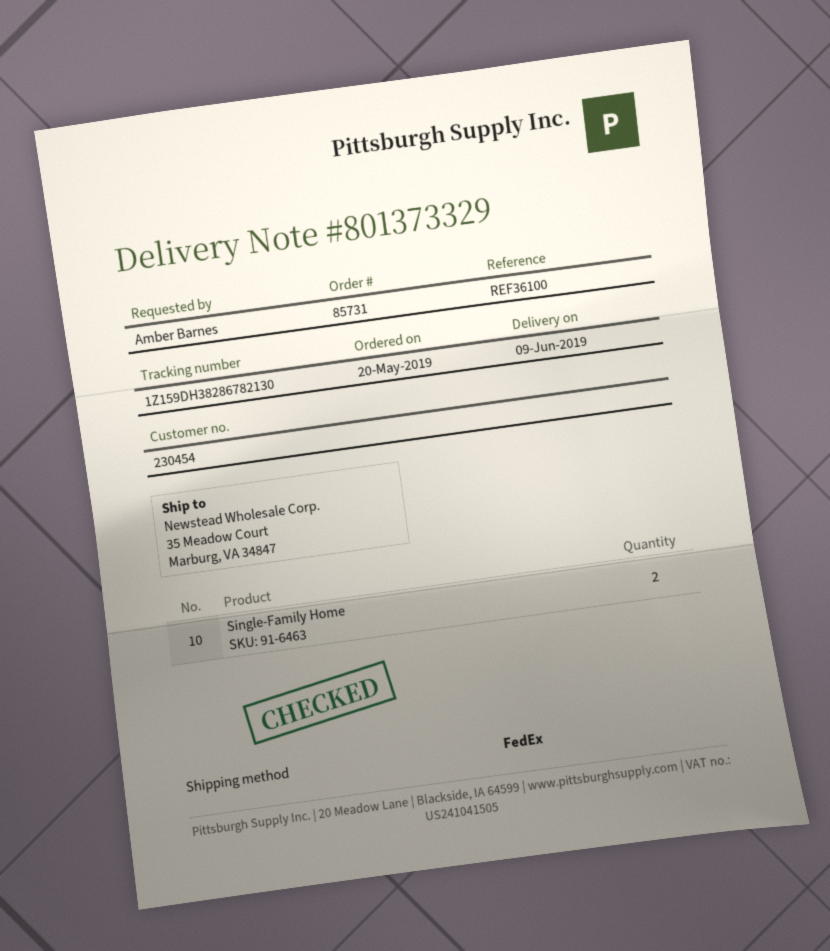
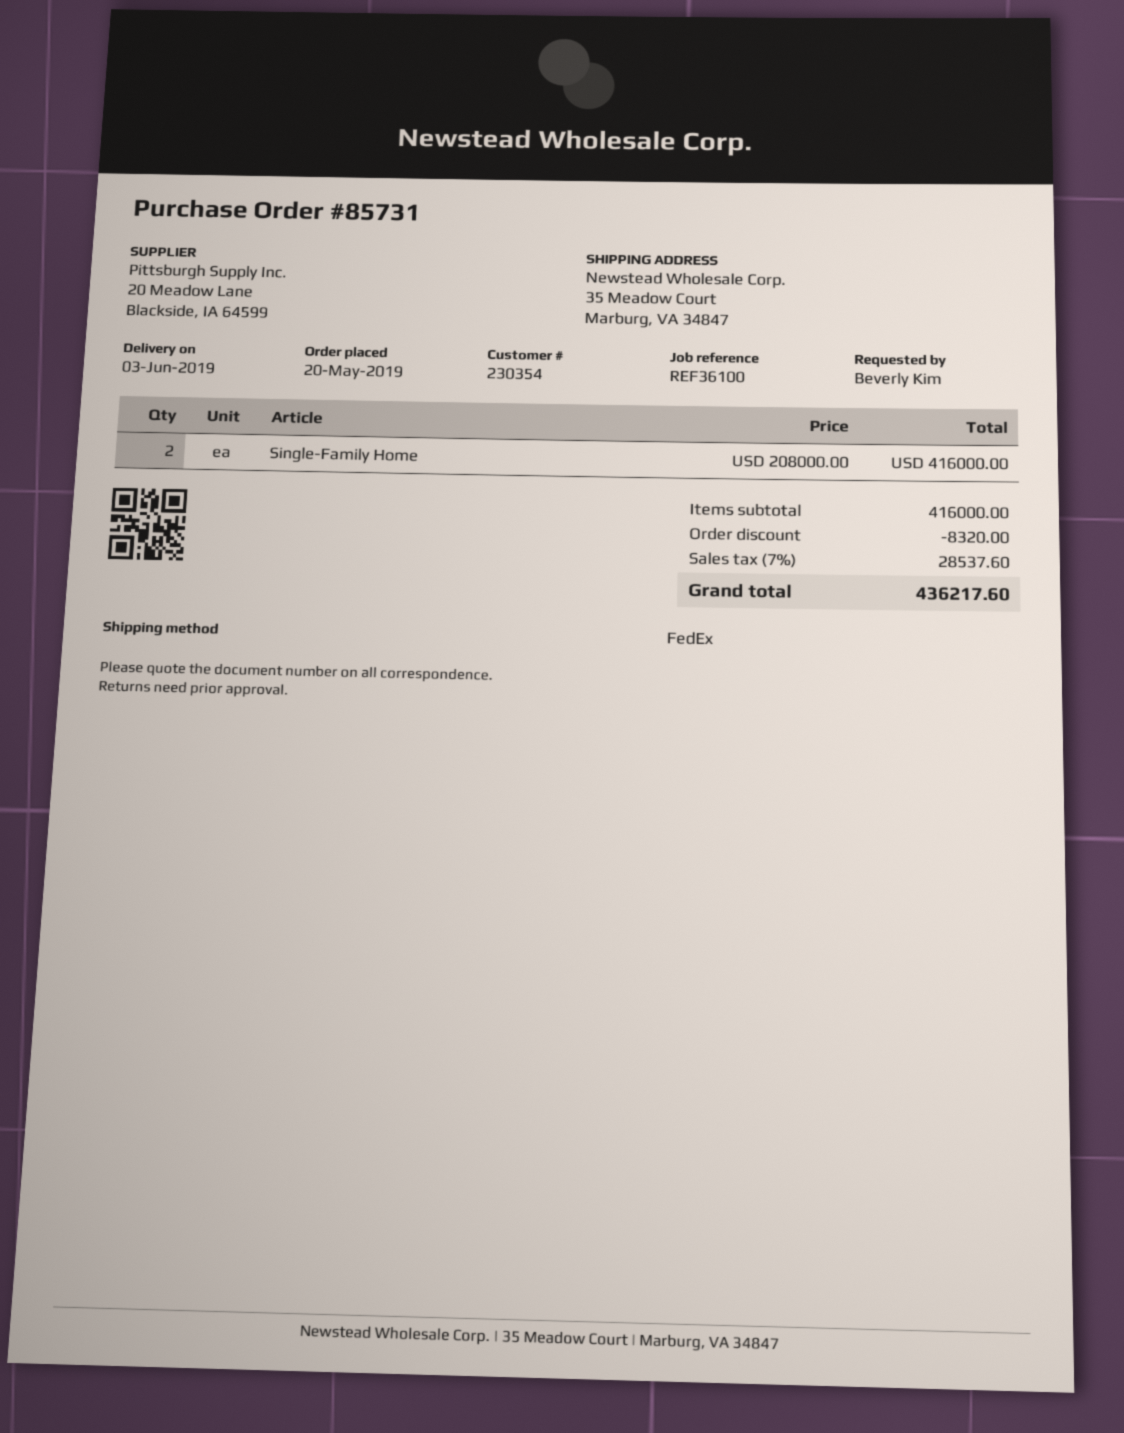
delivery date: 2019-06-09 -> 2019-06-03
customer number: 230454 -> 230354
ordered by: Amber Barnes -> Beverly Kim

